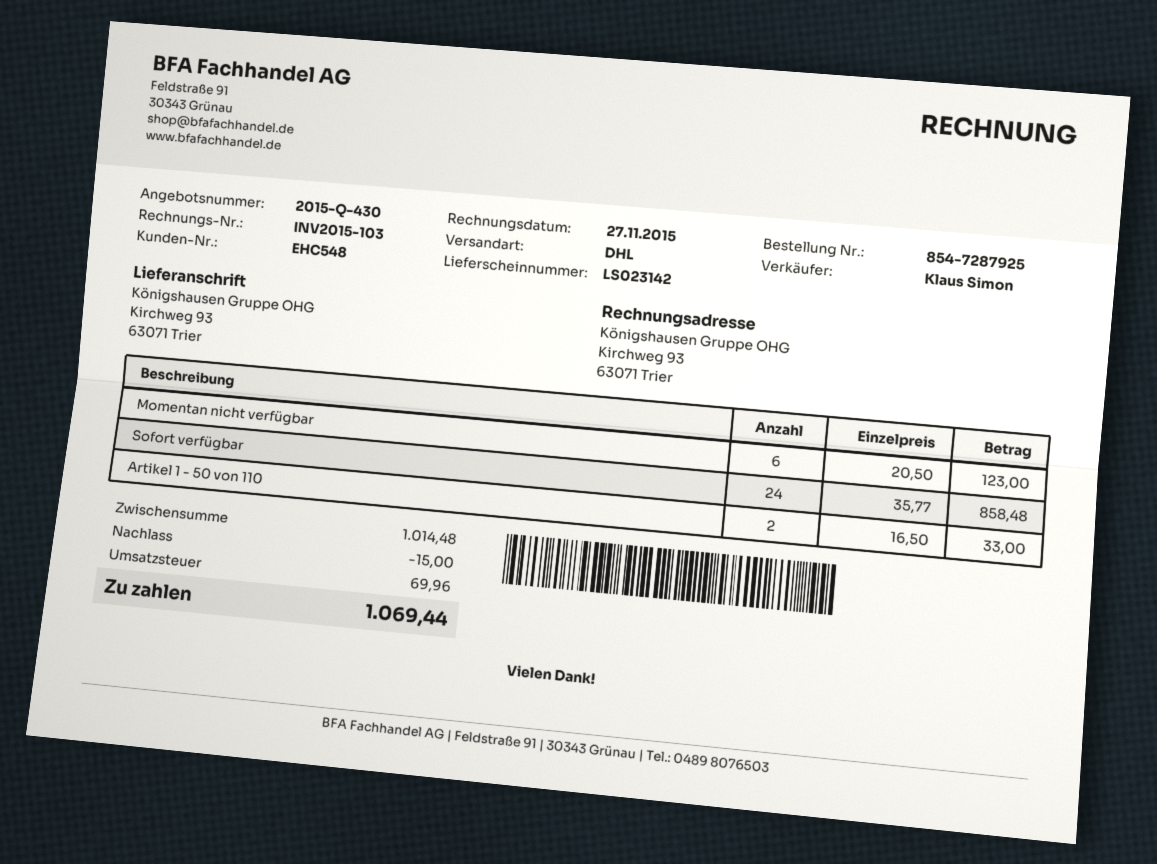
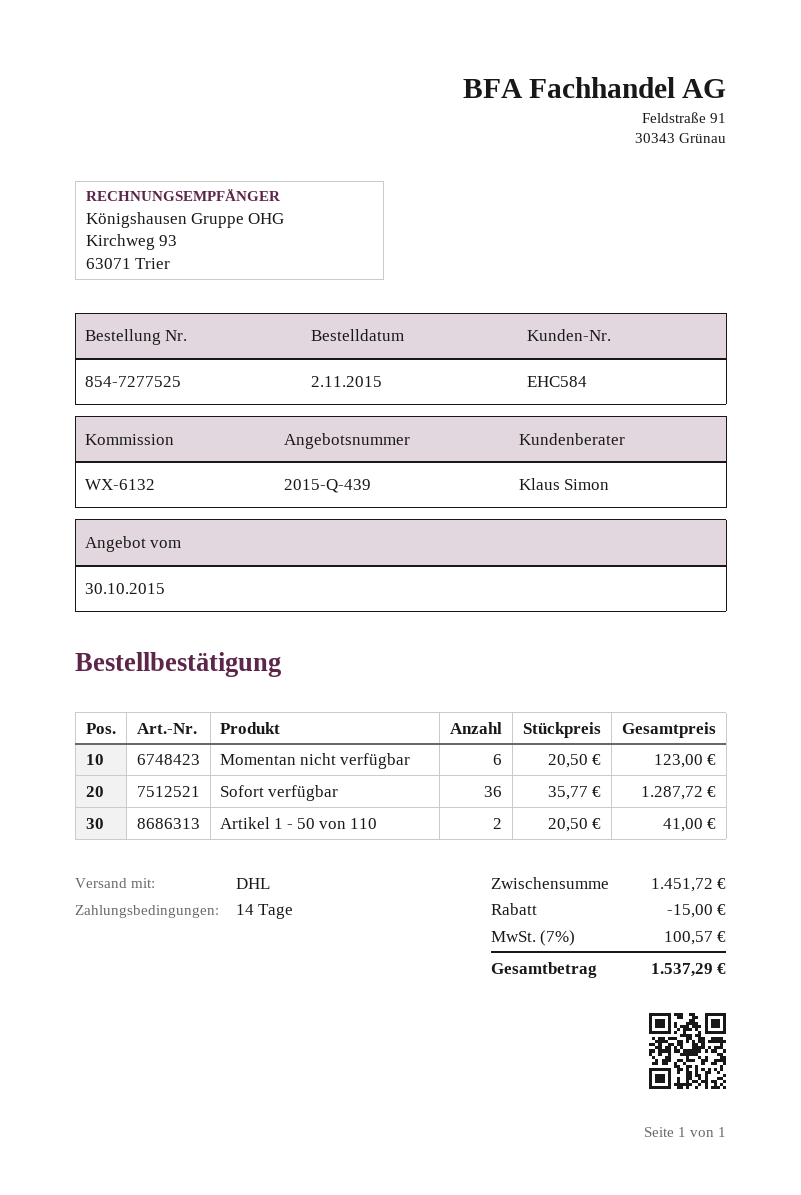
quote number: 2015-Q-430 -> 2015-Q-439
order number: 854-7287925 -> 854-7277525
customer number: EHC548 -> EHC584
Sofort verfügbar: 24 x 35.77 = 858.48 -> 36 x 35.77 = 1287.72
Artikel 1 - 50 von 110: 2 x 16.50 = 33.00 -> 2 x 20.50 = 41.00
subtotal: 1014.48 -> 1451.72
tax: 69.96 -> 100.57
total: 1069.44 -> 1537.29

